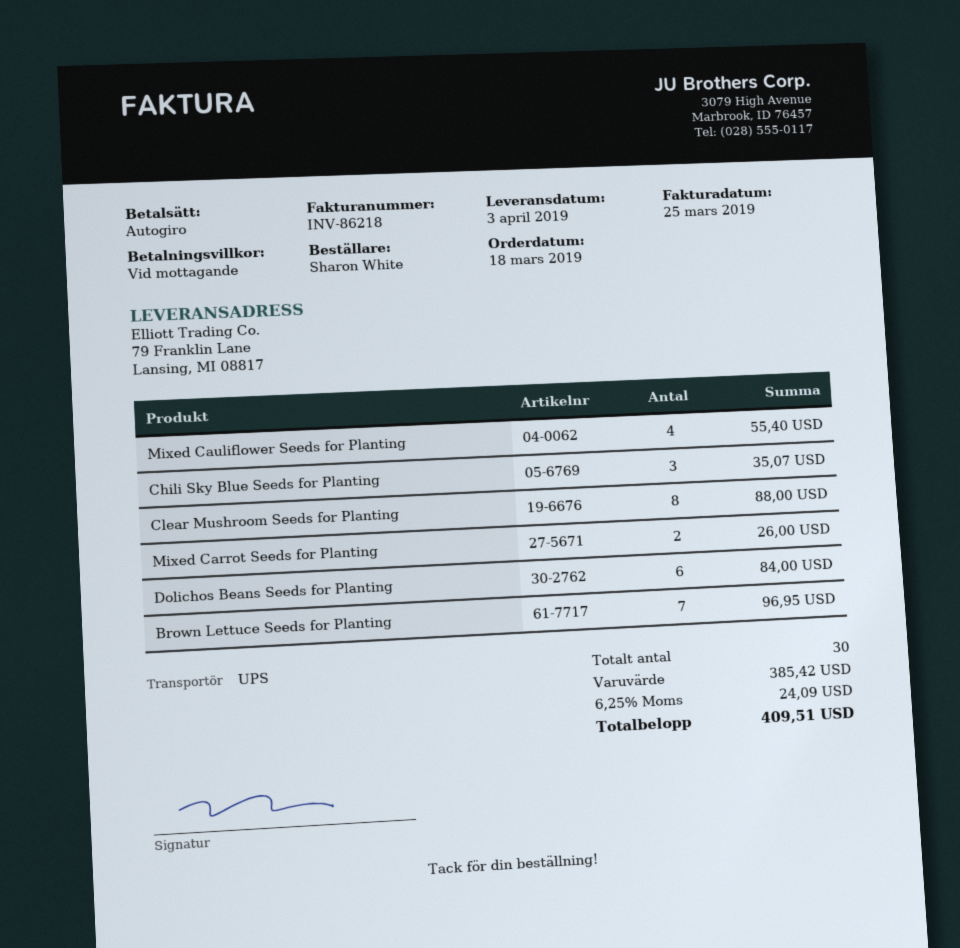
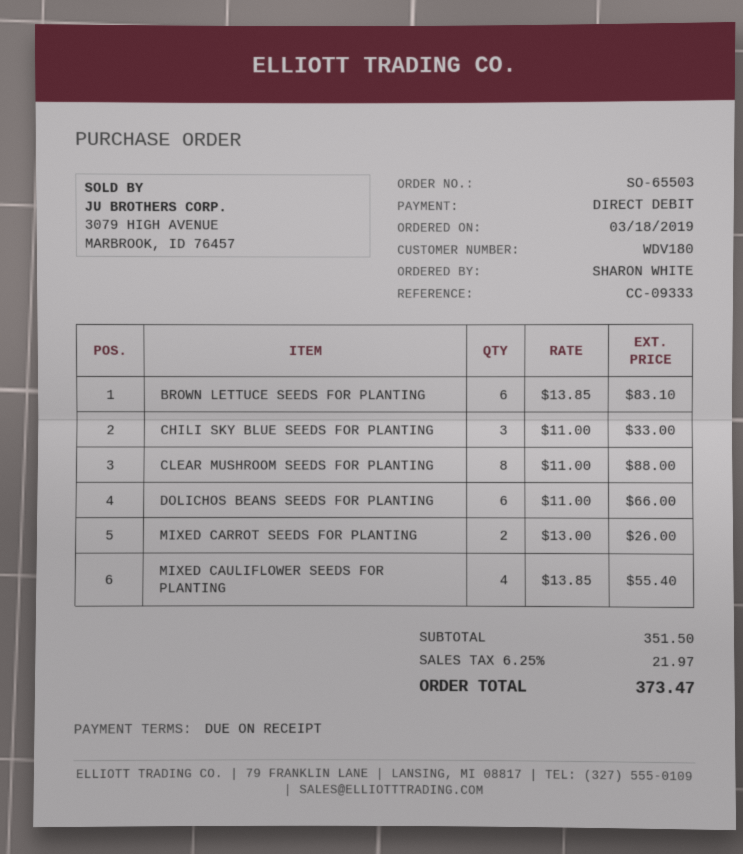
Chili Sky Blue Seeds for Planting: 3 for 35.07 -> 3 for 33.00
Dolichos Beans Seeds for Planting: 6 for 84.00 -> 6 for 66.00
Brown Lettuce Seeds for Planting: 7 for 96.95 -> 6 for 83.10
subtotal: 385.42 -> 351.50
tax: 6.25% = 24.09 -> 6.25% = 21.97
total: 409.51 -> 373.47

